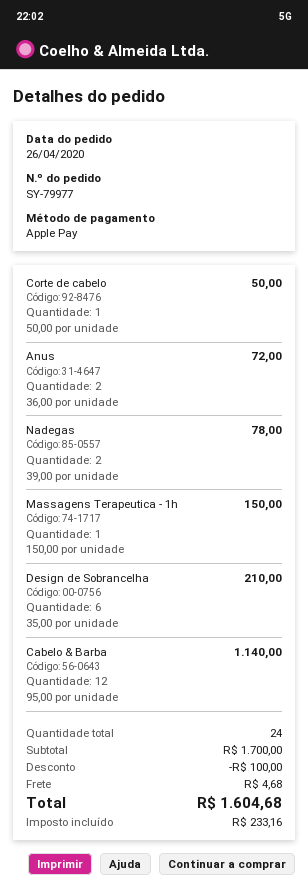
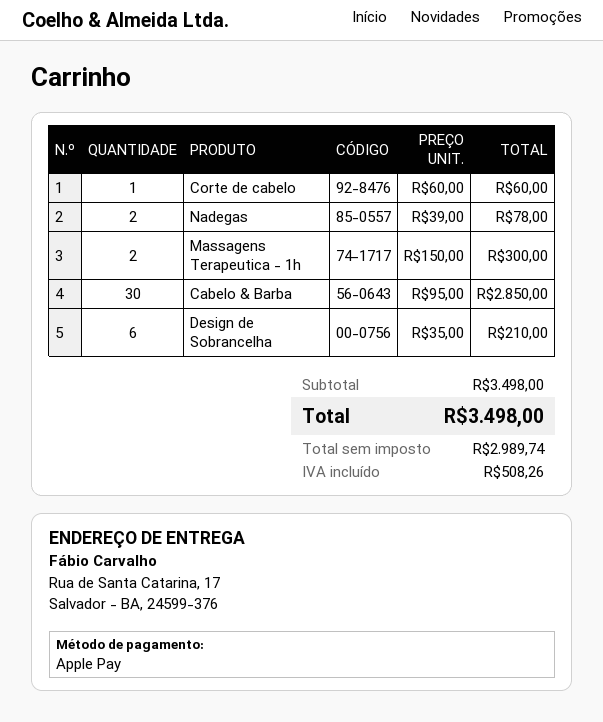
Corte de cabelo: 1 x 50.00 = 50.00 -> 1 x 60.00 = 60.00
Anus: 2 x 36.00 = 72.00 -> none
Massagens Terapeutica - 1h: 1 x 150.00 = 150.00 -> 2 x 150.00 = 300.00
Cabelo & Barba: 12 x 95.00 = 1140.00 -> 30 x 95.00 = 2850.00
subtotal: 1700.00 -> 3498.00
discount: 100.00 -> none
shipping: 4.68 -> none
tax: 233.16 -> 508.26
total: 1604.68 -> 3498.00

